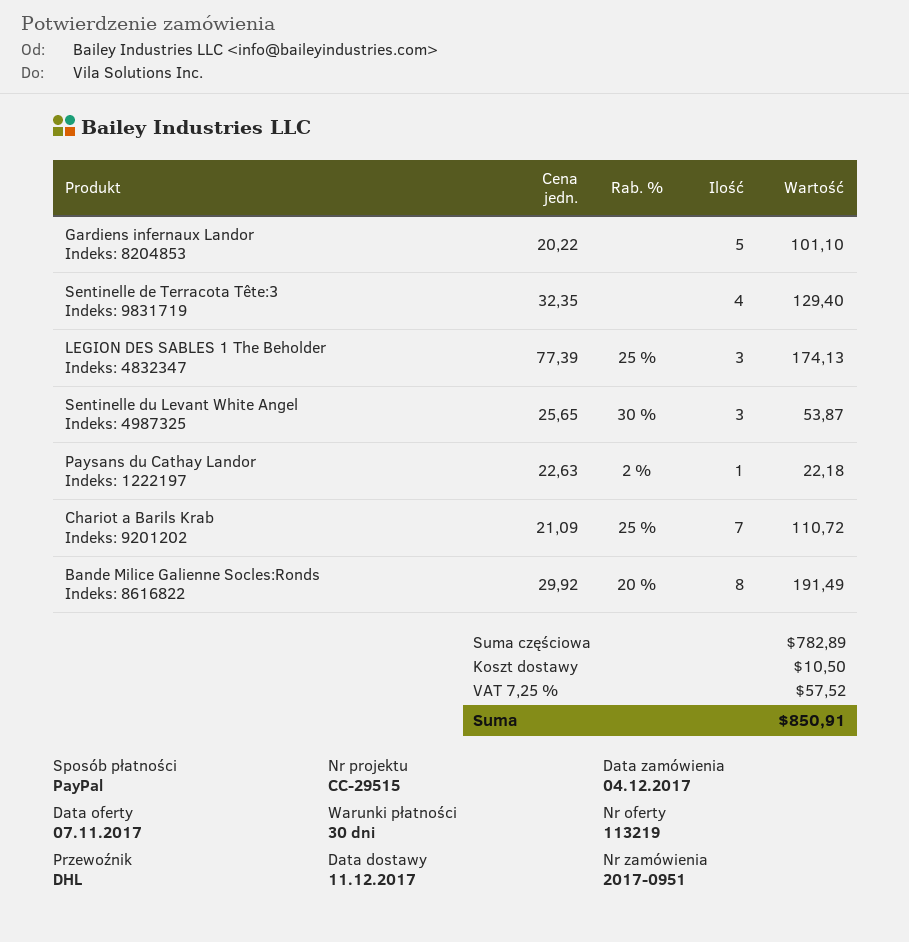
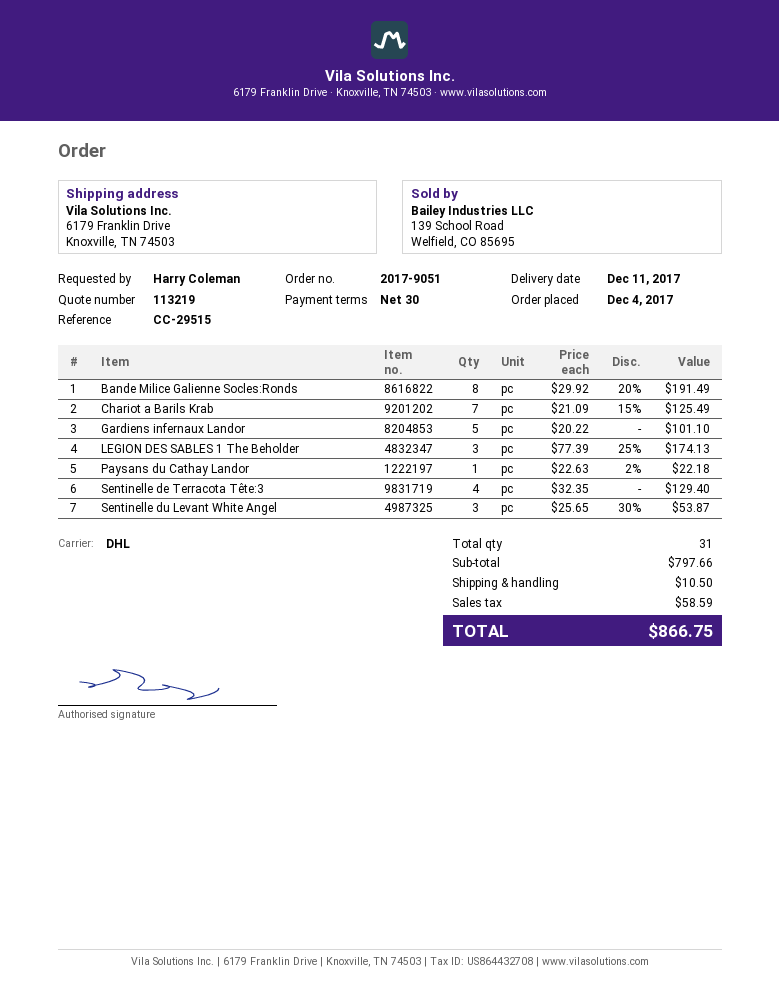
order number: 2017-0951 -> 2017-9051
Chariot a Barils Krab: 7 x 21.09 - 25% = 110.72 -> 7 x 21.09 - 15% = 125.49
subtotal: 782.89 -> 797.66
tax: 57.52 -> 58.59
total: 850.91 -> 866.75

